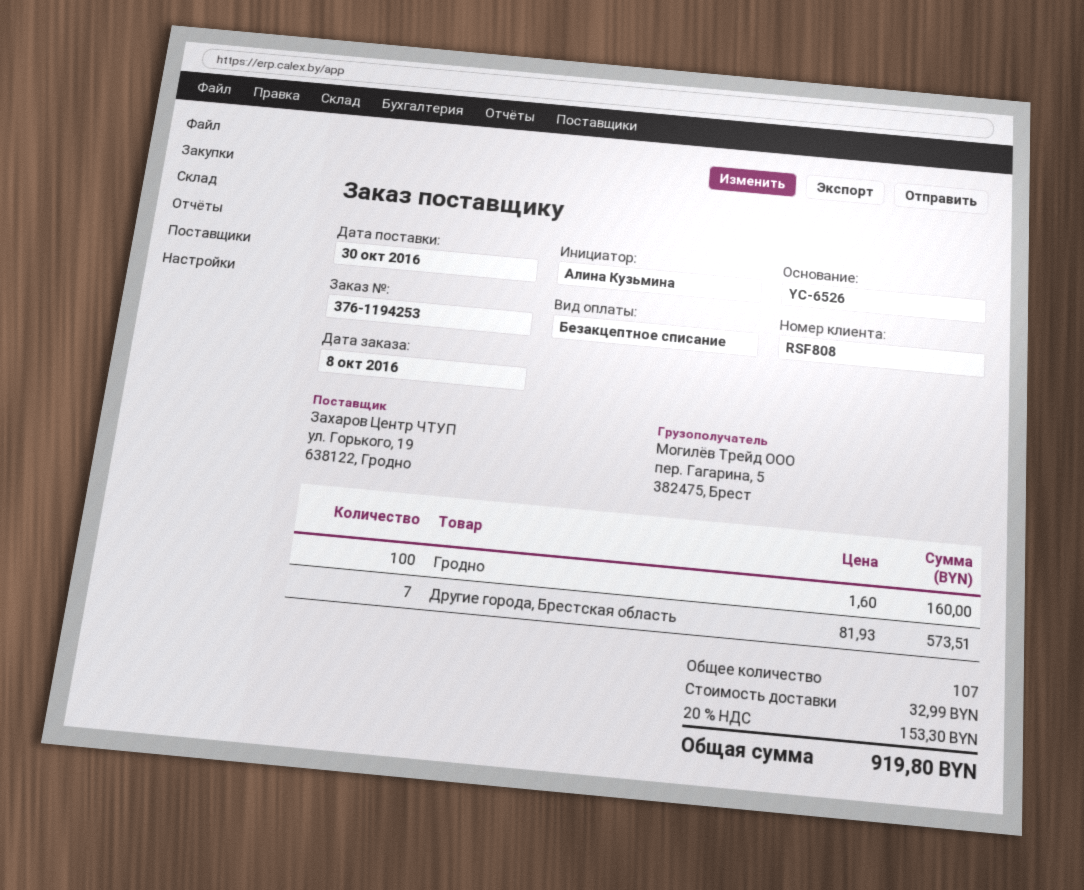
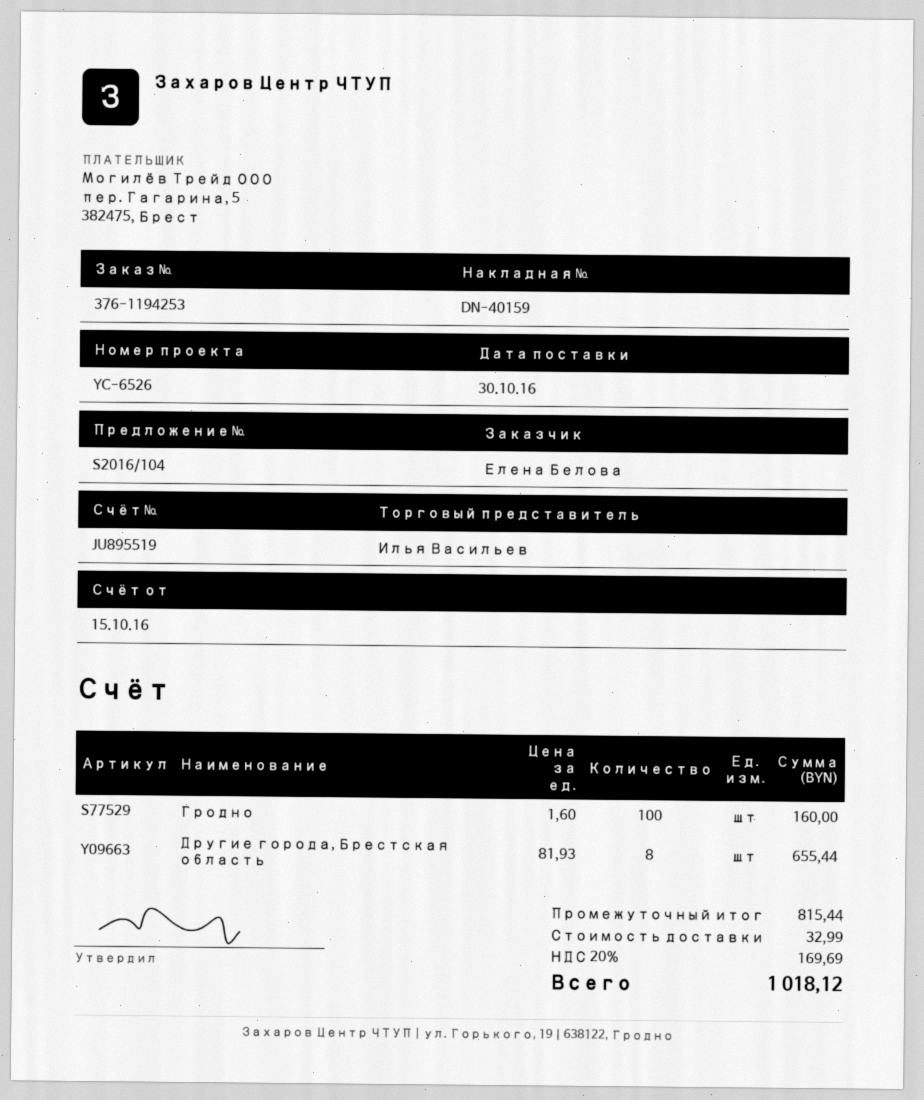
ordered by: Алина Кузьмина -> Елена Белова
Другие города, Брестская область: 7 x 81.93 = 573.51 -> 8 x 81.93 = 655.44
tax: 20% = 153.30 -> 20% = 169.69
total: 919.80 -> 1018.12

